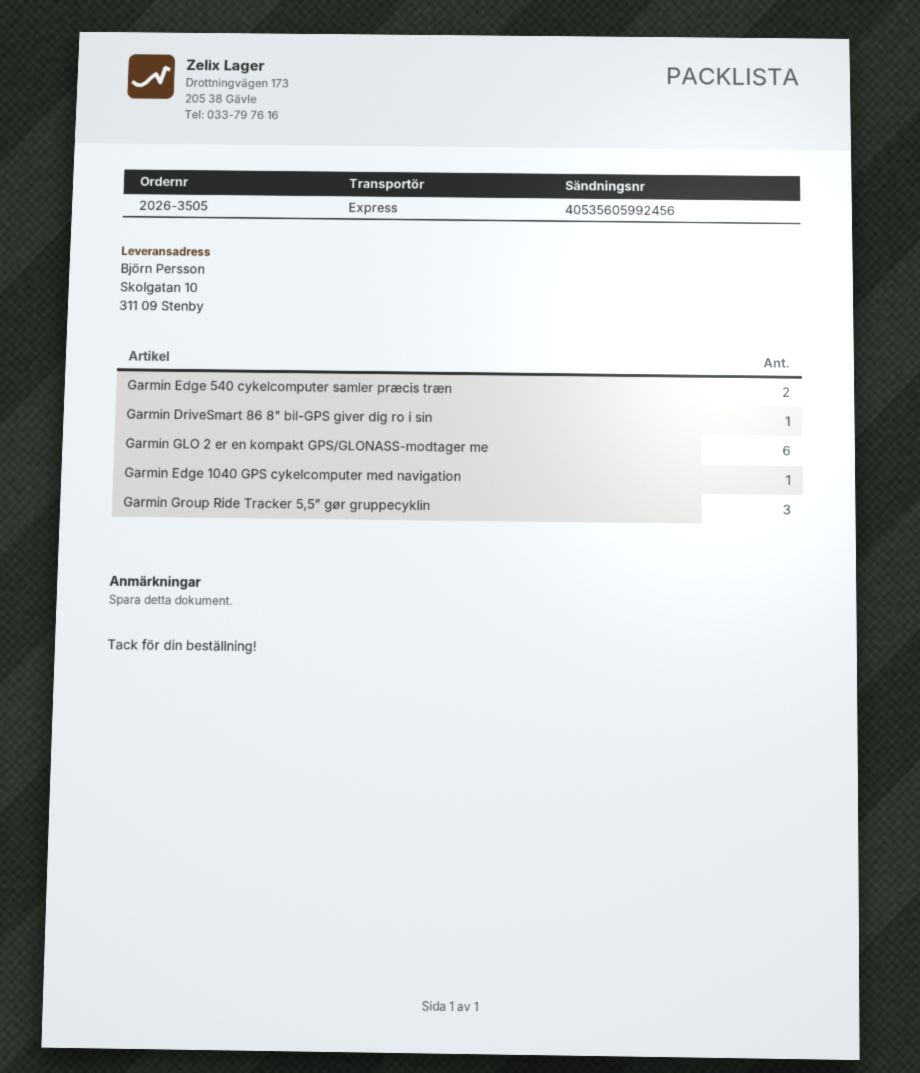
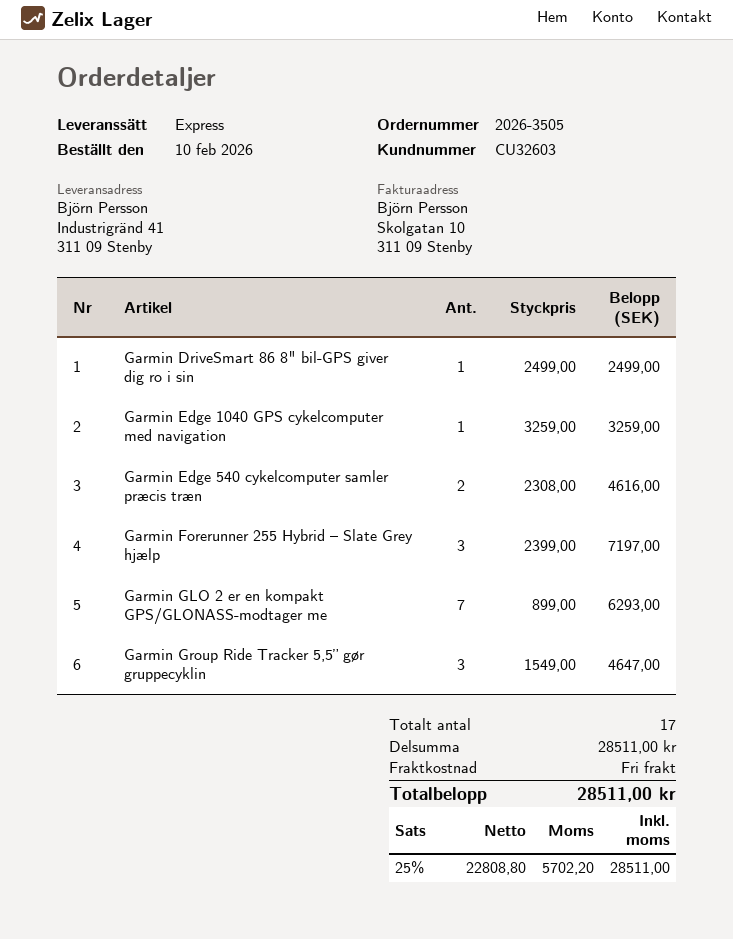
ship to: Skolgatan 10, 311 09 Stenby -> Industrigränd 41, 311 09 Stenby
Garmin GLO 2 er en kompakt GPS/GLONASS-modtager me: 6 -> 7
Garmin Forerunner 255 Hybrid – Slate Grey hjælp: none -> 3

